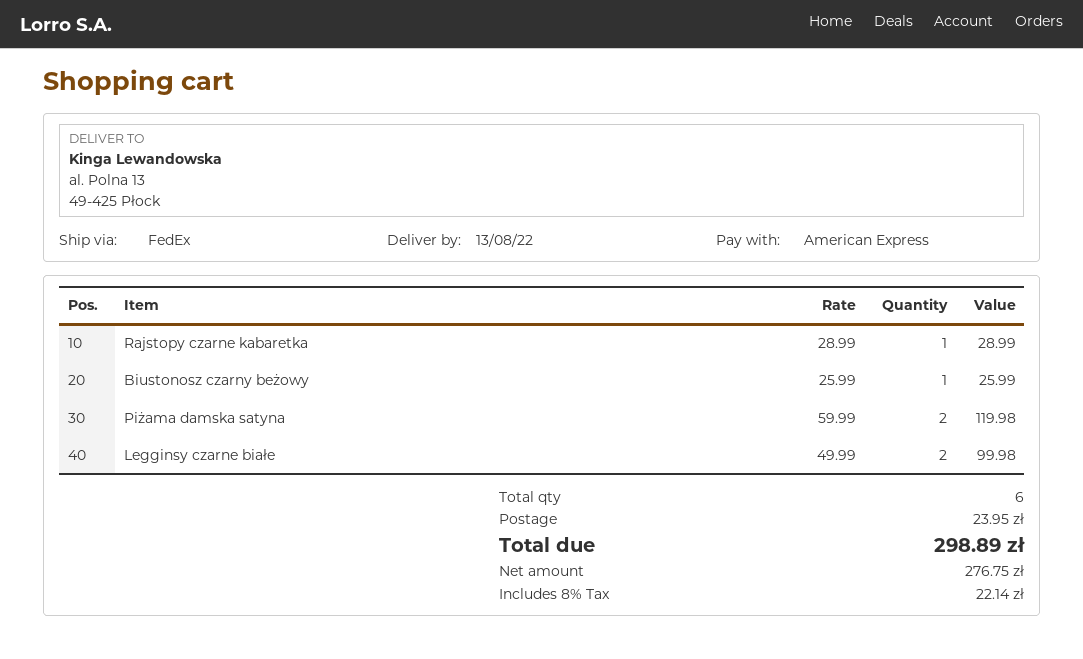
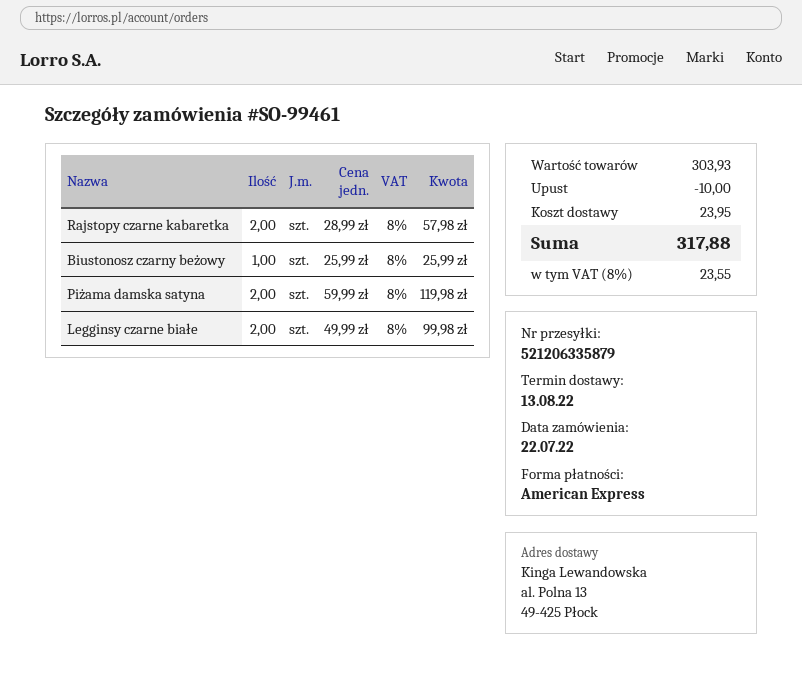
Rajstopy czarne kabaretka: 1 x 28.99 = 28.99 -> 2 x 28.99 = 57.98
discount: none -> 10.00
tax: 8% = 22.14 -> 8% = 23.55
total: 298.89 -> 317.88

